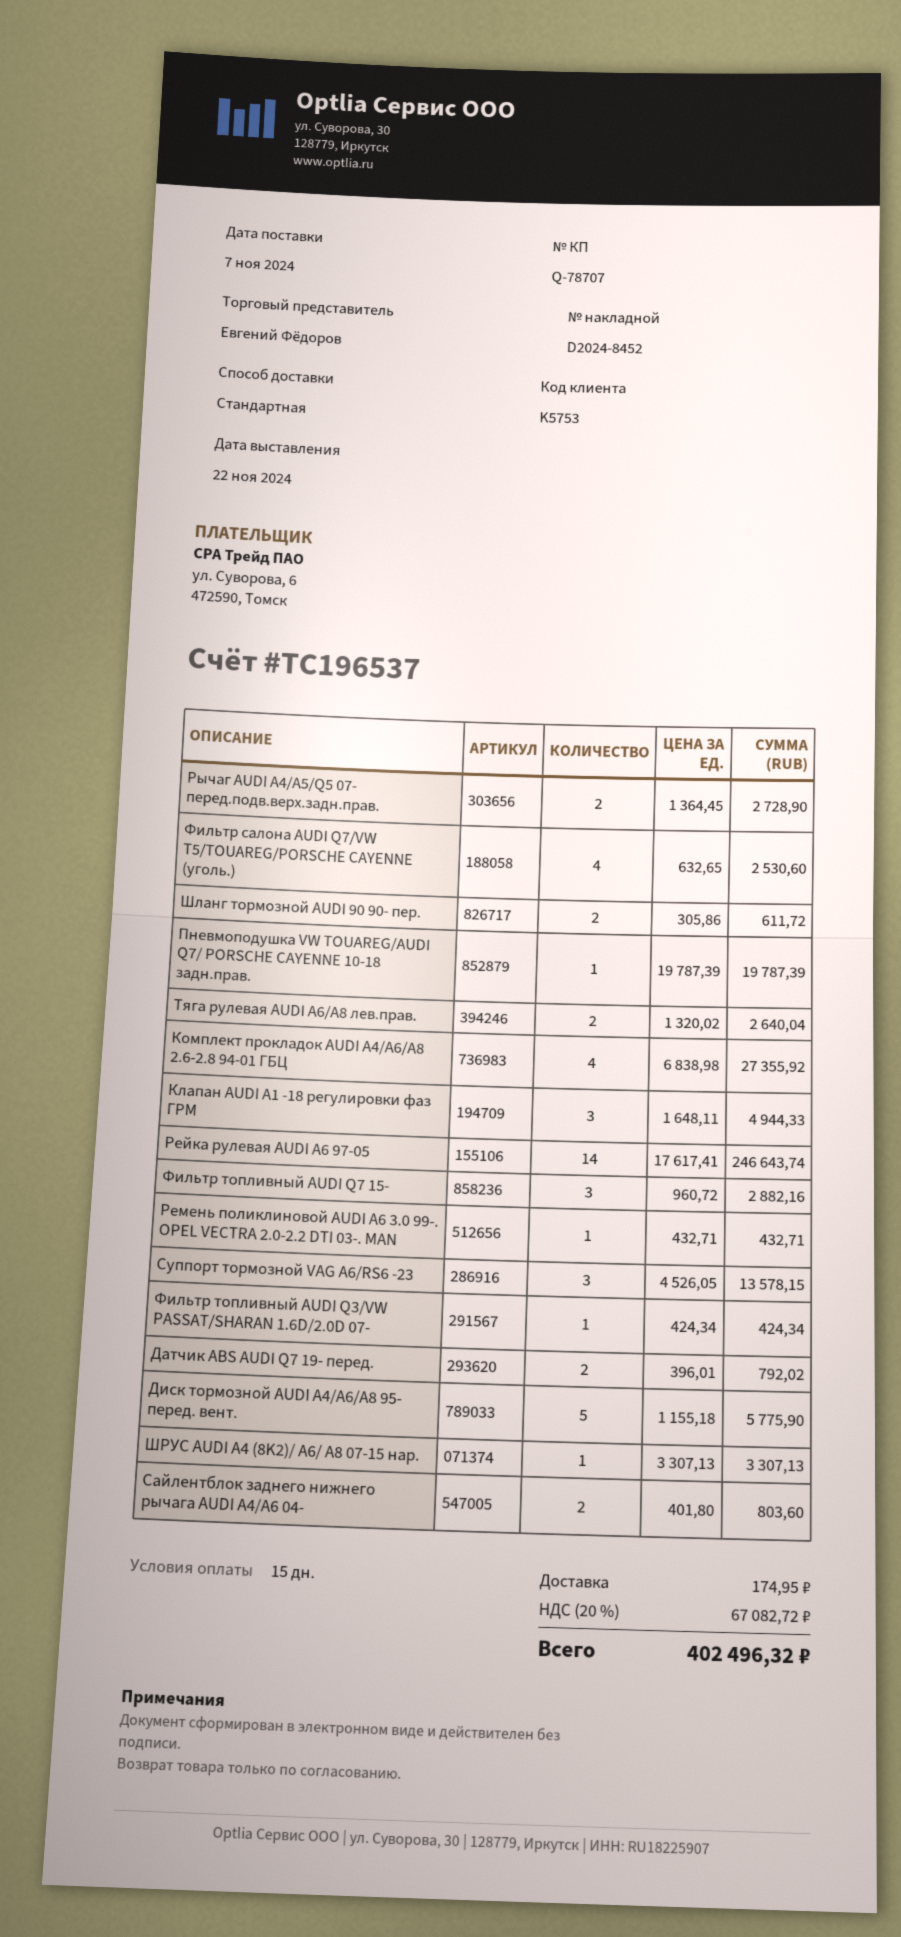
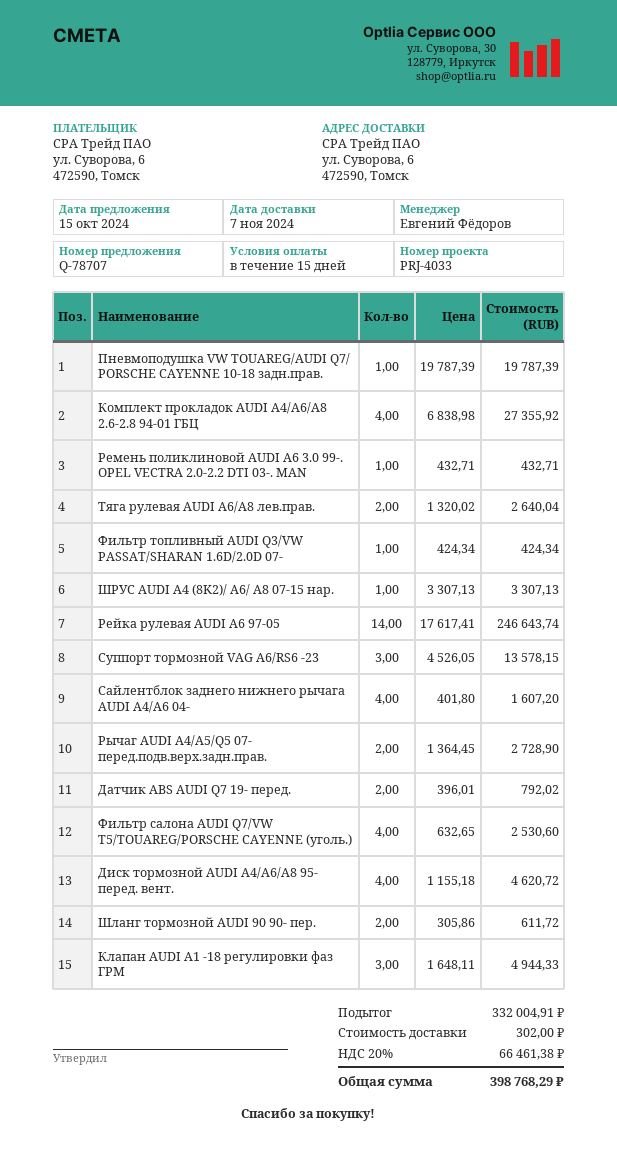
Фильтр топливный AUDI Q7 15-: 3 x 960.72 = 2882.16 -> none
Диск тормозной AUDI A4/A6/A8 95- перед. вент.: 5 x 1155.18 = 5775.90 -> 4 x 1155.18 = 4620.72
Сайлентблок заднего нижнего рычага AUDI A4/A6 04-: 2 x 401.80 = 803.60 -> 4 x 401.80 = 1607.20
shipping: 174.95 -> 302.00
tax: 20% = 67082.72 -> 20% = 66461.38
total: 402496.32 -> 398768.29

